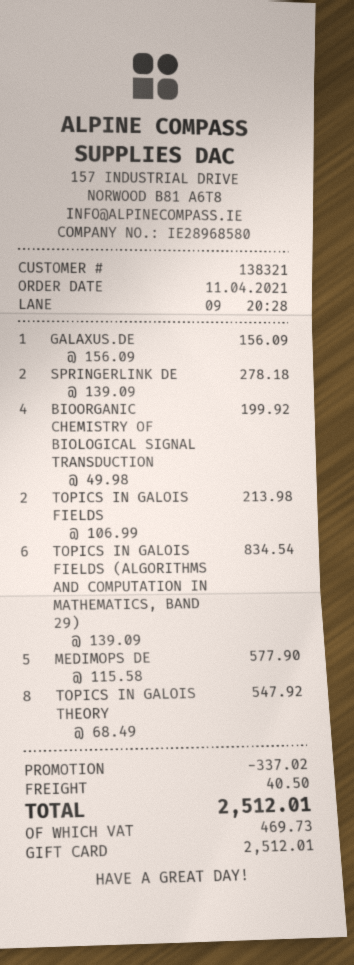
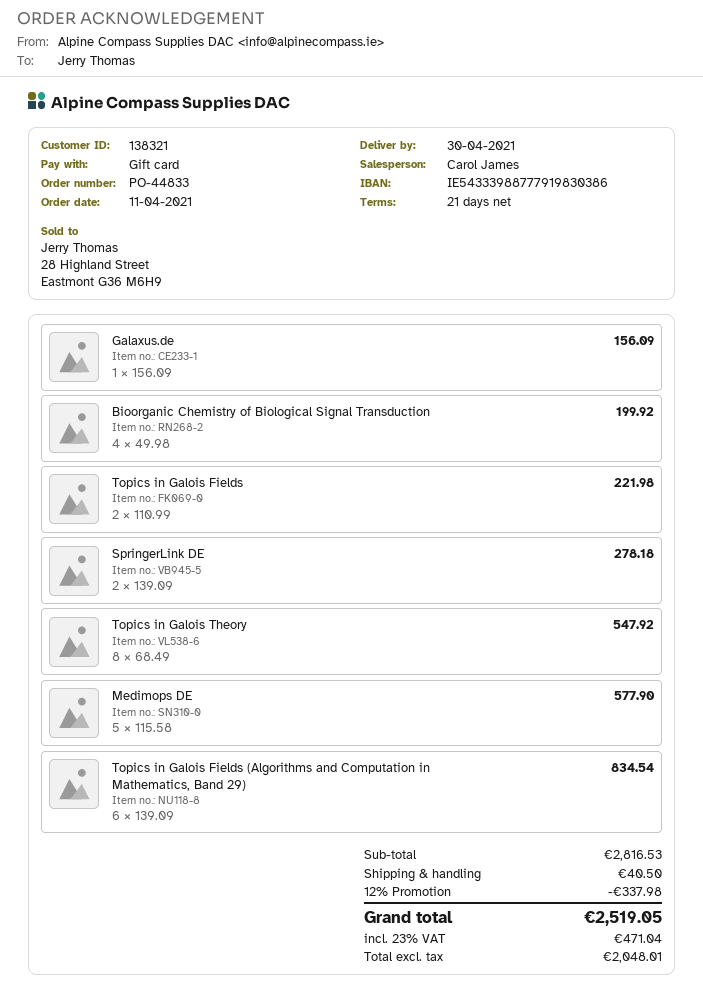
TOPICS IN GALOIS FIELDS: 2 x 106.99 = 213.98 -> 2 x 110.99 = 221.98
discount: 337.02 -> 337.98
tax: 469.73 -> 471.04
total: 2512.01 -> 2519.05

